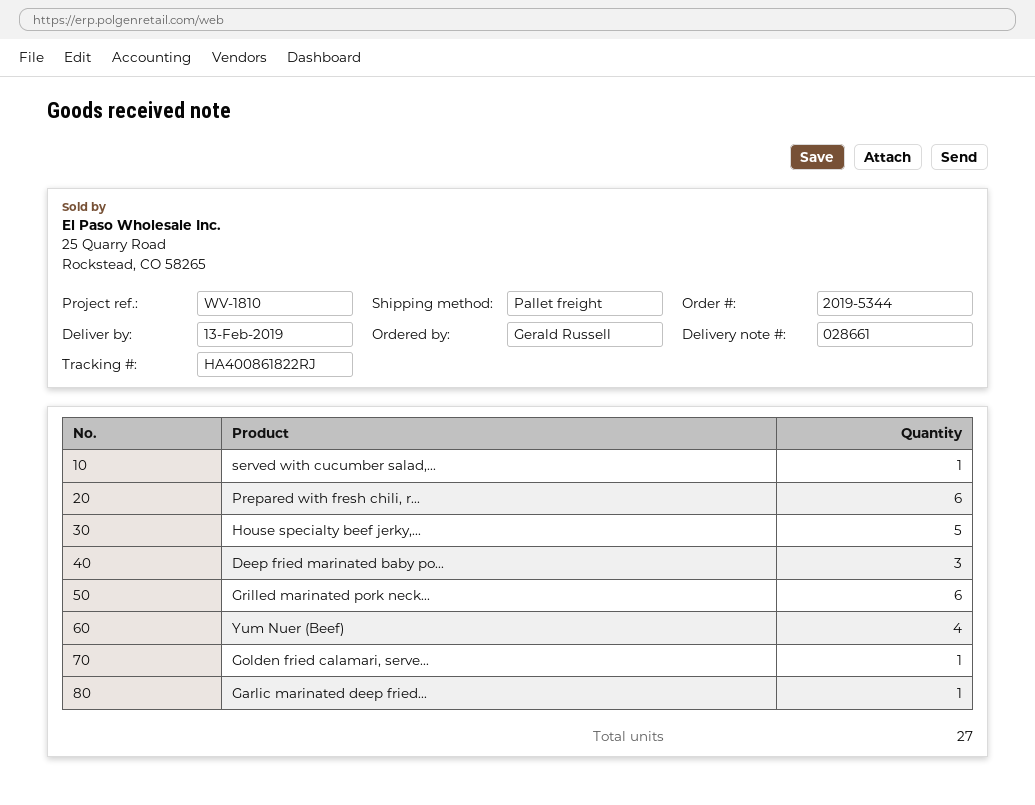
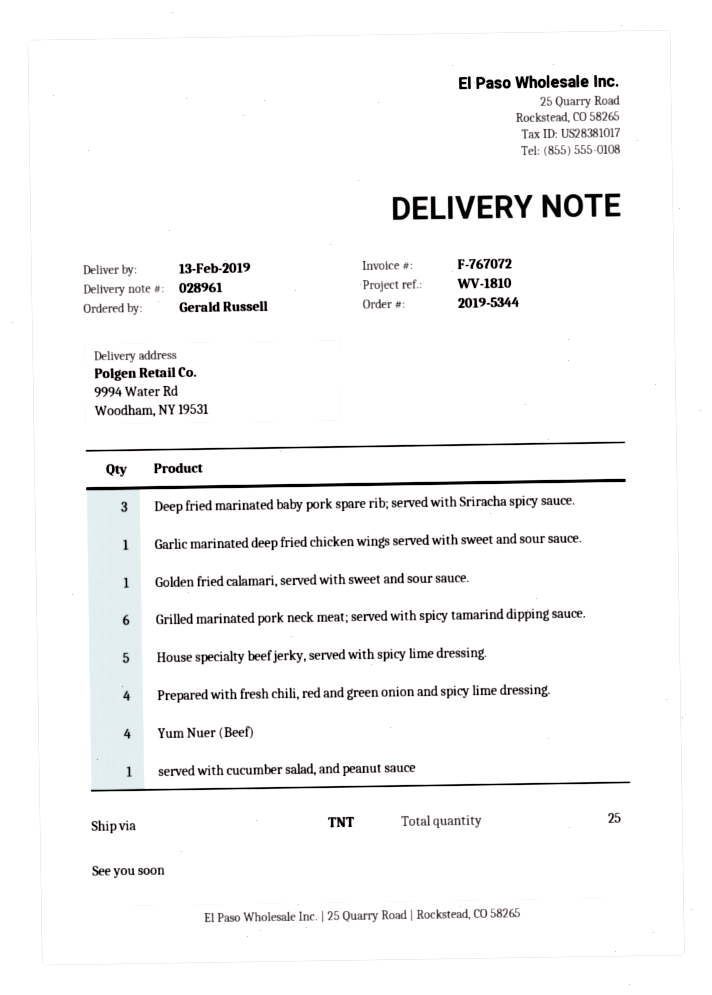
delivery note number: 028661 -> 028961
shipping method: pallet freight -> TNT
Prepared with fresh chili, r...: 6 -> 4
total quantity: 27 -> 25

